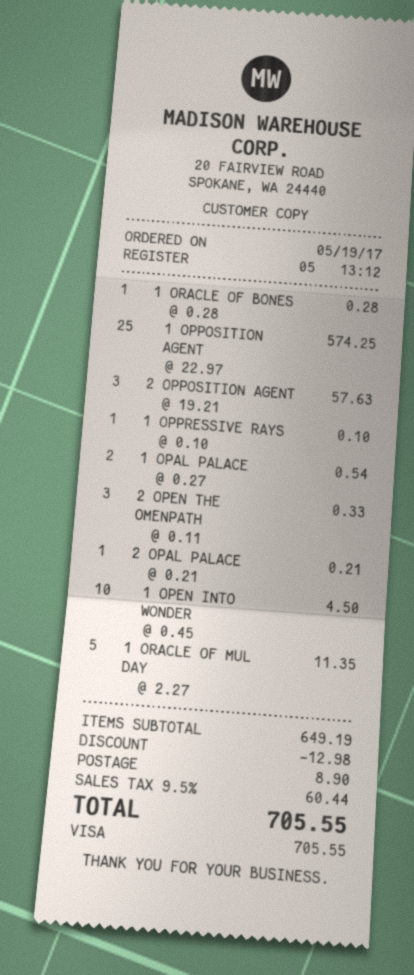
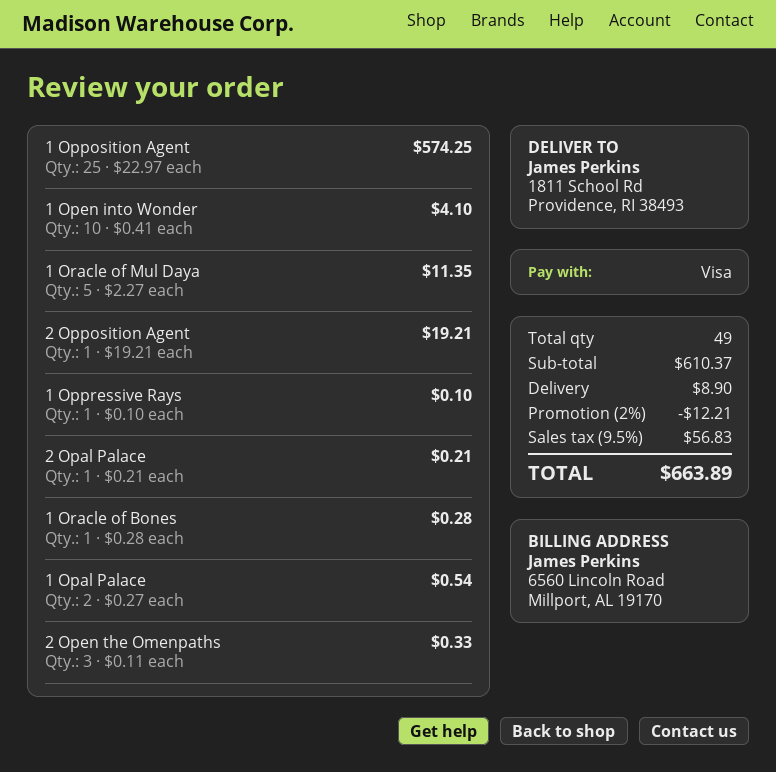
2 OPPOSITION AGENT: 3 x 19.21 = 57.63 -> 1 x 19.21 = 19.21
1 OPEN INTO WONDER: 10 x 0.45 = 4.50 -> 10 x 0.41 = 4.10
subtotal: 649.19 -> 610.37
discount: 12.98 -> 12.21
tax: 9.5% = 60.44 -> 9.5% = 56.83
total: 705.55 -> 663.89

